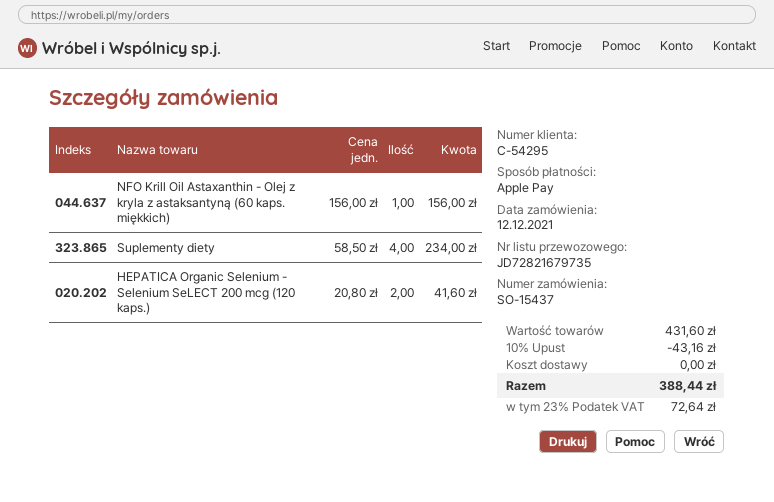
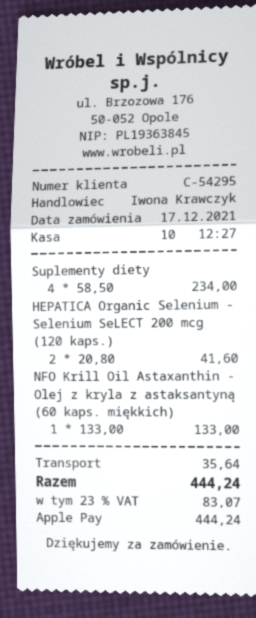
order date: 2021-12-12 -> 2021-12-17
NFO Krill Oil Astaxanthin - Olej z kryla z astaksantyną (60 kaps. miękkich): 1 x 156.00 = 156.00 -> 1 x 133.00 = 133.00
discount: 10% = 43.16 -> none
shipping: 0.00 -> 35.64
tax: 23% = 72.64 -> 23% = 83.07
total: 388.44 -> 444.24

